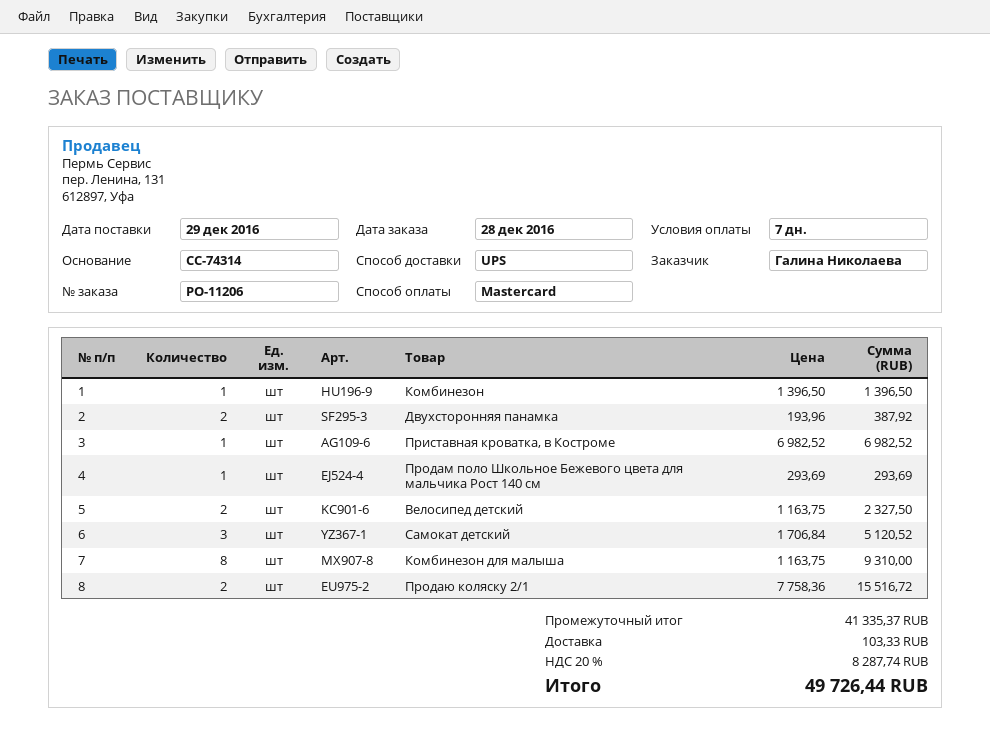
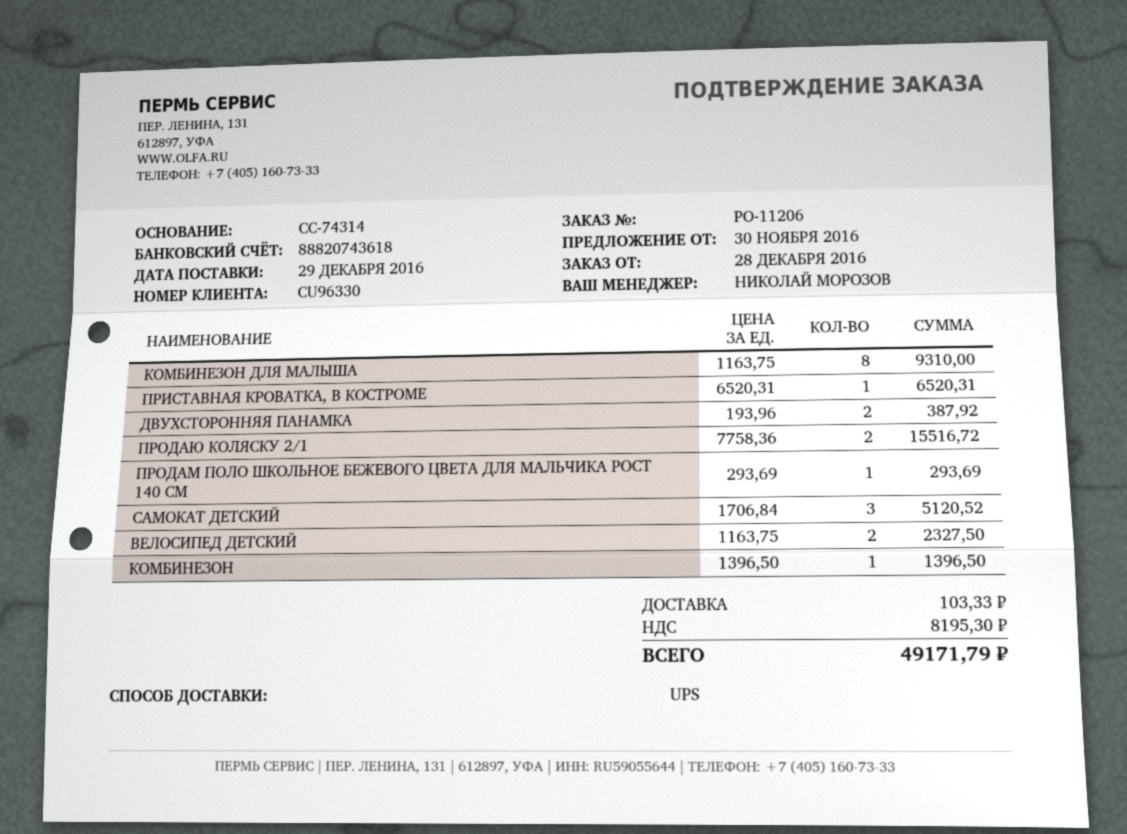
Приставная кроватка, в Костроме: 1 x 6982.52 = 6982.52 -> 1 x 6520.31 = 6520.31
tax: 8287.74 -> 8195.30
total: 49726.44 -> 49171.79

